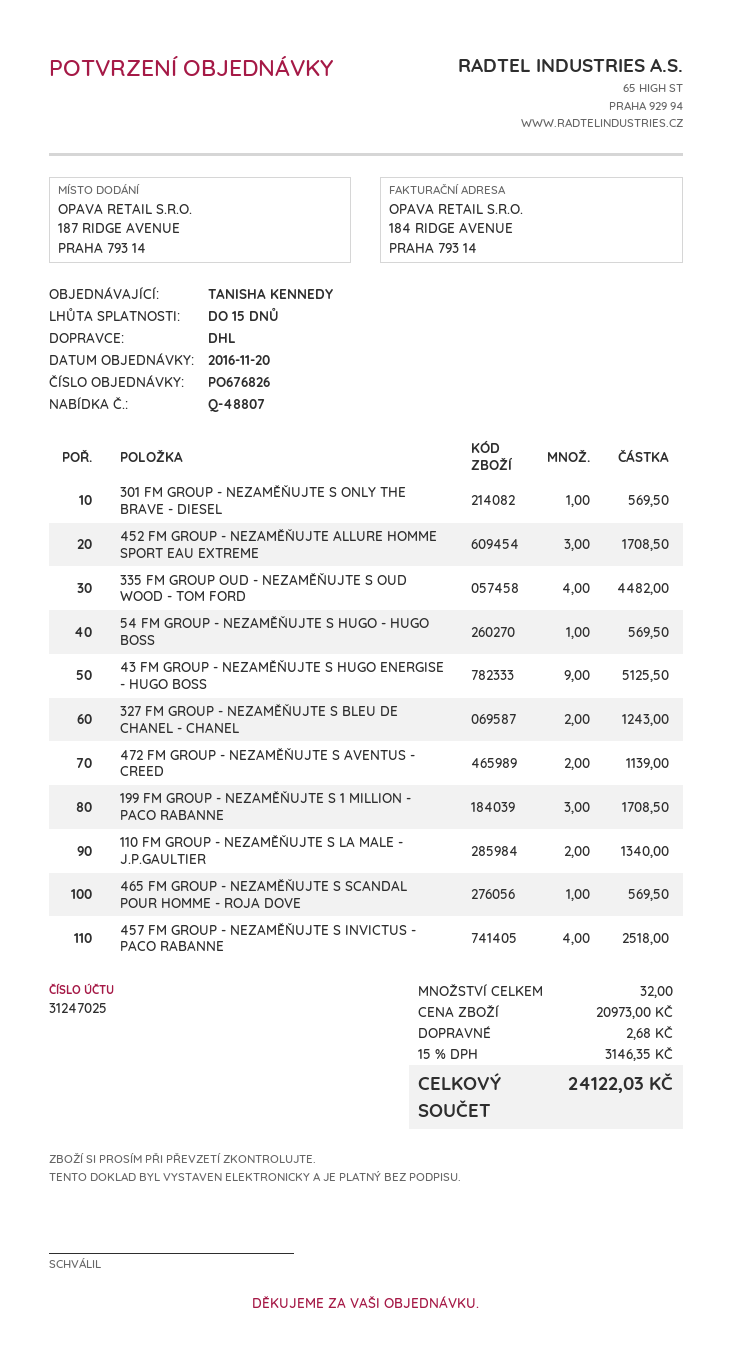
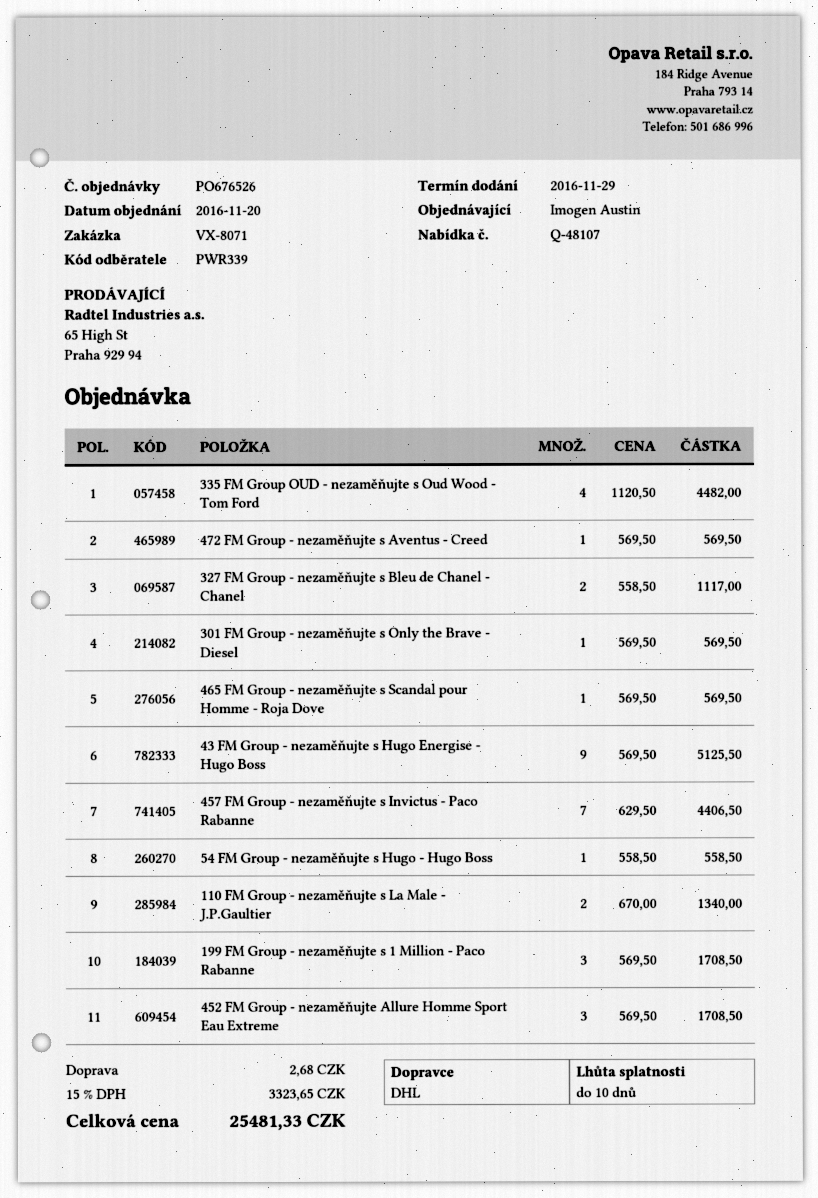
quote number: Q-48807 -> Q-48107
order number: PO676826 -> PO676526
payment terms: 15 days -> 10 days
ordered by: TANISHA KENNEDY -> Imogen Austin
54 FM GROUP - NEZAMĚŇUJTE S HUGO - HUGO BOSS: 1 for 569.50 -> 1 for 558.50
327 FM GROUP - NEZAMĚŇUJTE S BLEU DE CHANEL - CHANEL: 2 for 1243.00 -> 2 for 1117.00
472 FM GROUP - NEZAMĚŇUJTE S AVENTUS - CREED: 2 for 1139.00 -> 1 for 569.50
457 FM GROUP - NEZAMĚŇUJTE S INVICTUS - PACO RABANNE: 4 for 2518.00 -> 7 for 4406.50
tax: 15% = 3146.35 -> 15% = 3323.65
total: 24122.03 -> 25481.33

